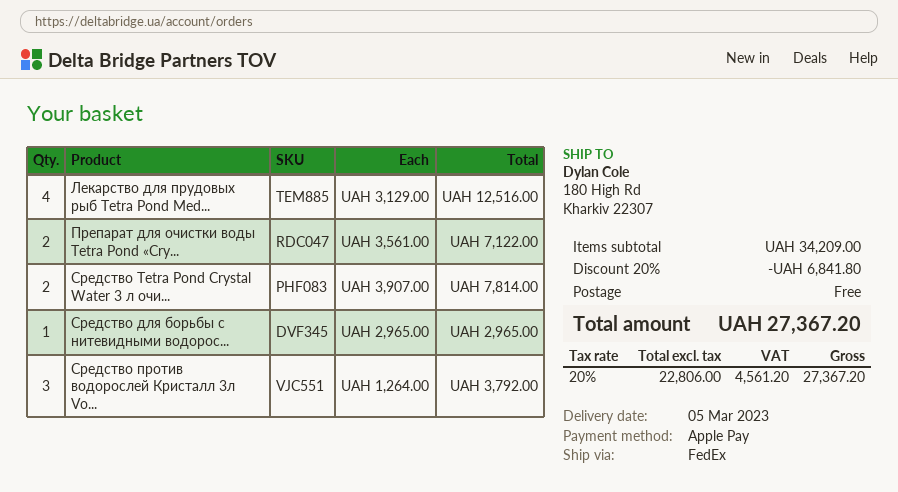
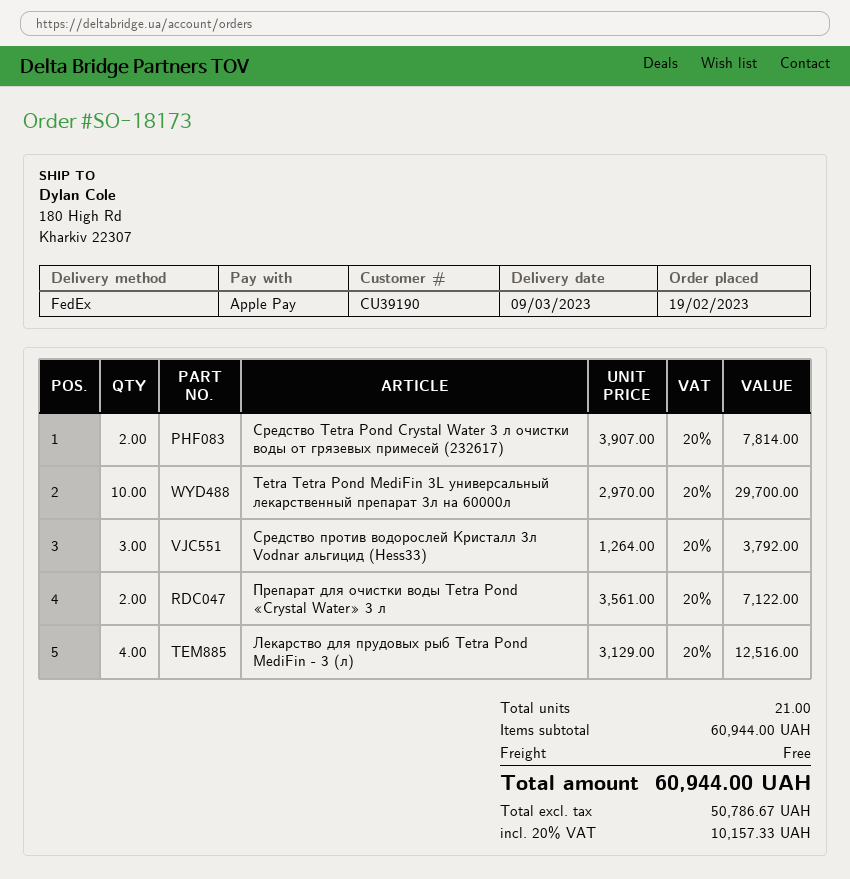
delivery date: 2023-03-05 -> 2023-03-09
Средство для борьбы с нитевидными водорос...: 1 x 2965.00 = 2965.00 -> none
Tetra Tetra Pond MediFin 3L универсальный лекарственный препарат 3л на 60000л: none -> 10 x 2970.00 = 29700.00
subtotal: 34209.00 -> 60944.00
discount: 20% = 6841.80 -> none
net: 22806.00 -> 50786.67
tax: 20% = 4561.20 -> 20% = 10157.33
total: 27367.20 -> 60944.00

